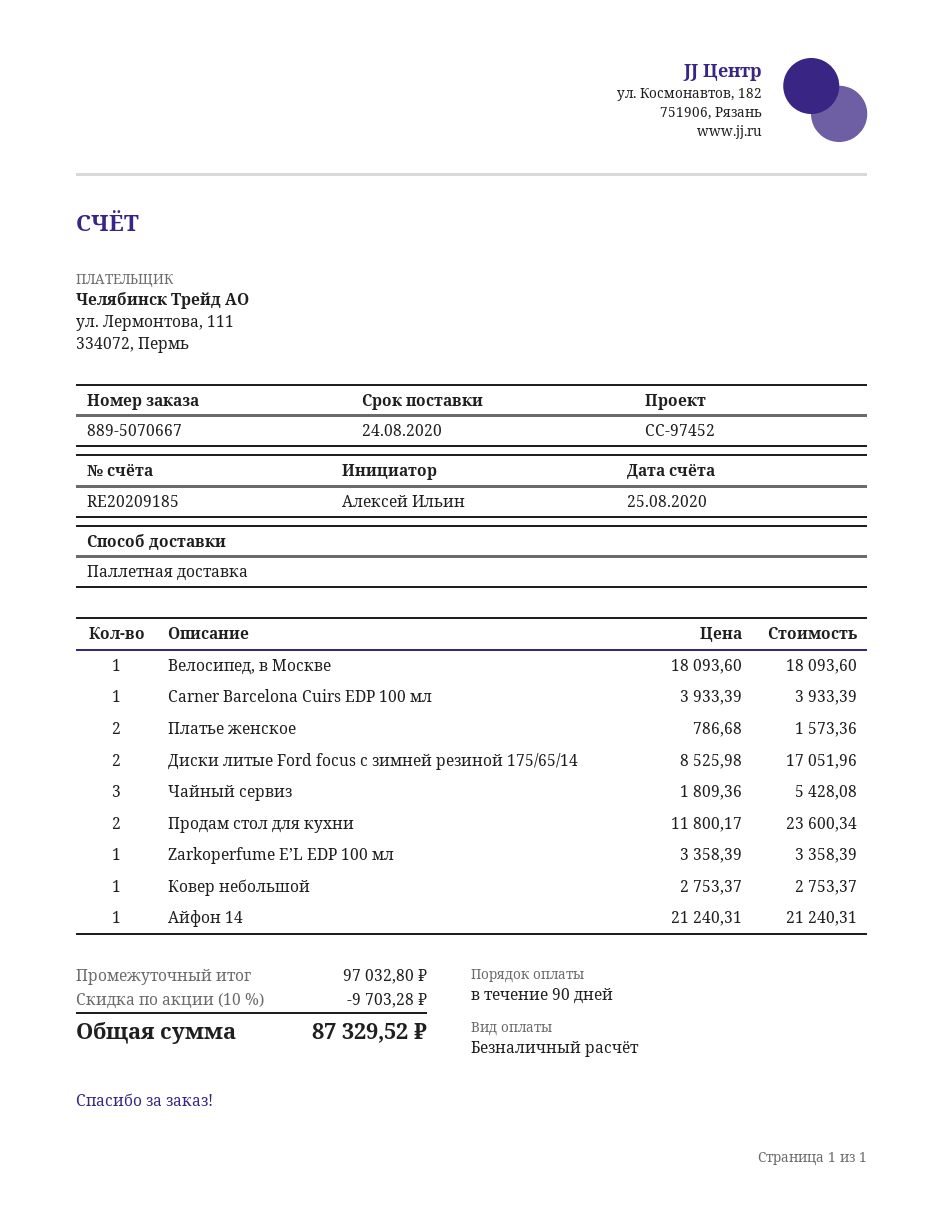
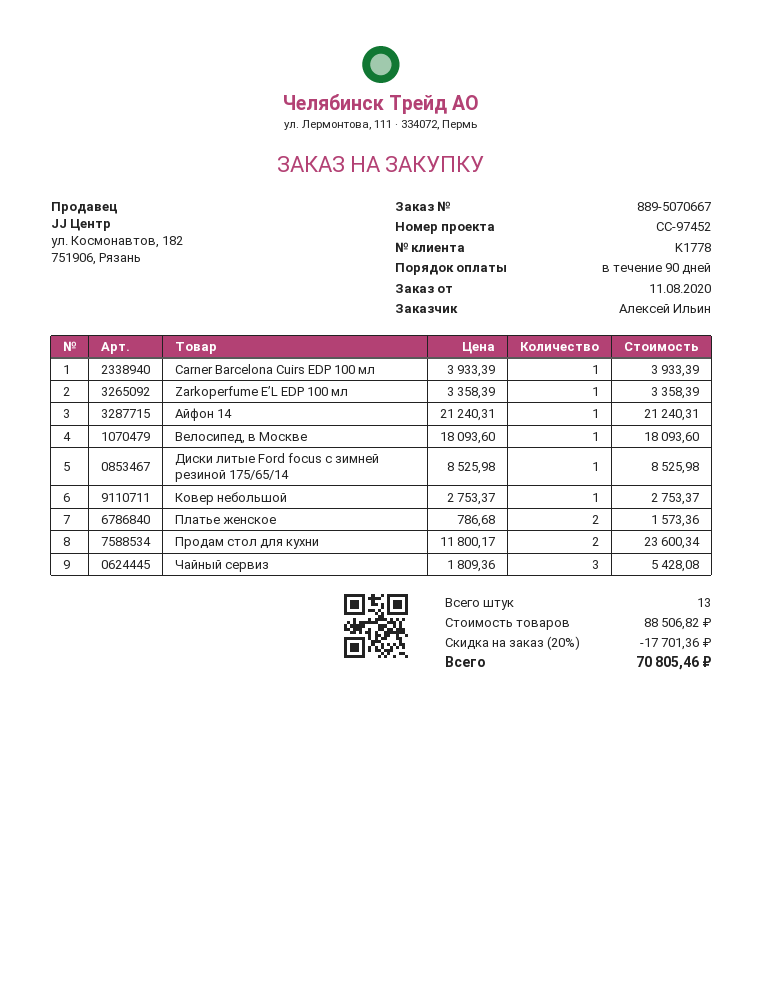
Диски литые Ford focus с зимней резиной 175/65/14: 2 x 8525.98 = 17051.96 -> 1 x 8525.98 = 8525.98
subtotal: 97032.80 -> 88506.82
discount: 10% = 9703.28 -> 20% = 17701.36
total: 87329.52 -> 70805.46

